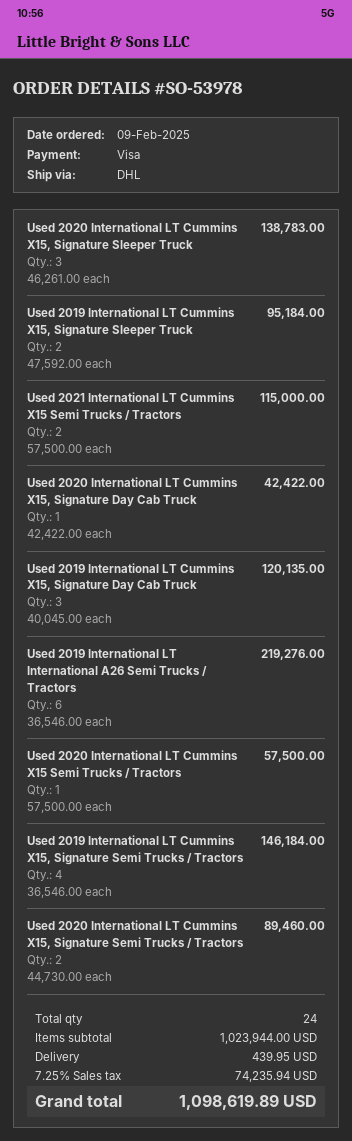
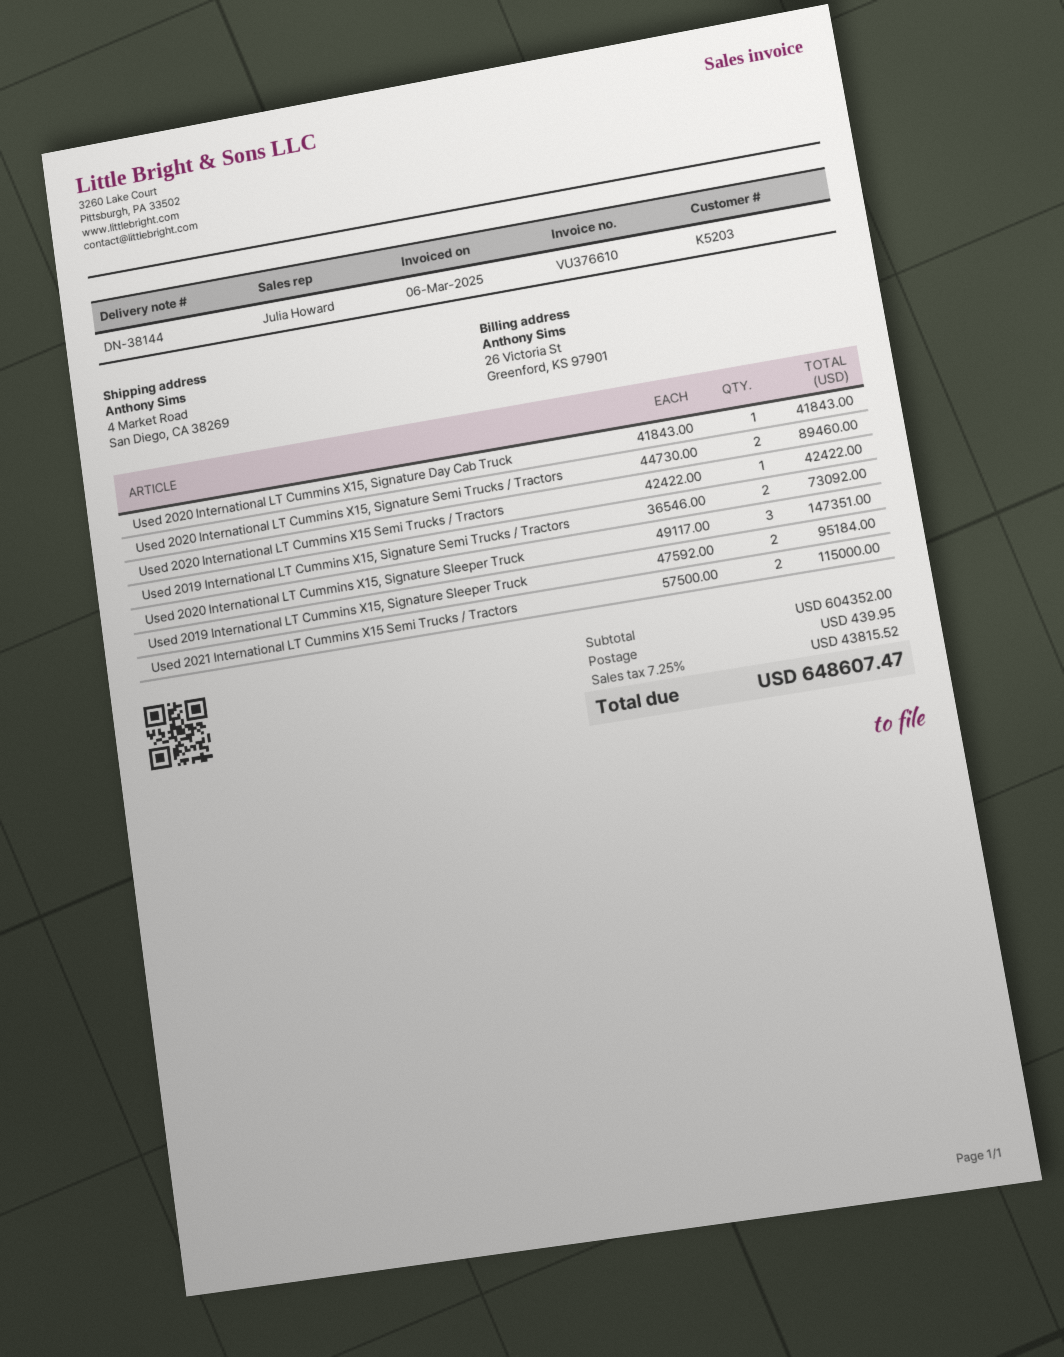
Used 2020 International LT Cummins X15, Signature Sleeper Truck: 3 x 46261.00 = 138783.00 -> 3 x 49117.00 = 147351.00
Used 2020 International LT Cummins X15, Signature Day Cab Truck: 1 x 42422.00 = 42422.00 -> 1 x 41843.00 = 41843.00
Used 2019 International LT Cummins X15, Signature Day Cab Truck: 3 x 40045.00 = 120135.00 -> none
Used 2019 International LT International A26 Semi Trucks / Tractors: 6 x 36546.00 = 219276.00 -> none
Used 2020 International LT Cummins X15 Semi Trucks / Tractors: 1 x 57500.00 = 57500.00 -> 1 x 42422.00 = 42422.00
Used 2019 International LT Cummins X15, Signature Semi Trucks / Tractors: 4 x 36546.00 = 146184.00 -> 2 x 36546.00 = 73092.00
subtotal: 1023944.00 -> 604352.00
tax: 7.25% = 74235.94 -> 7.25% = 43815.52
total: 1098619.89 -> 648607.47

